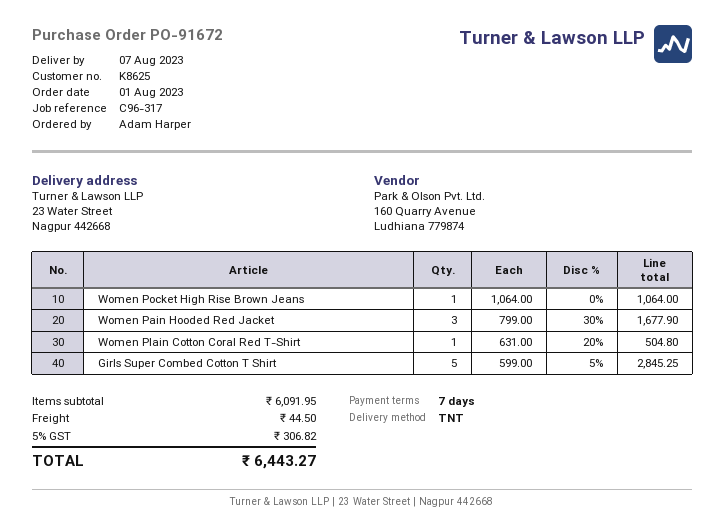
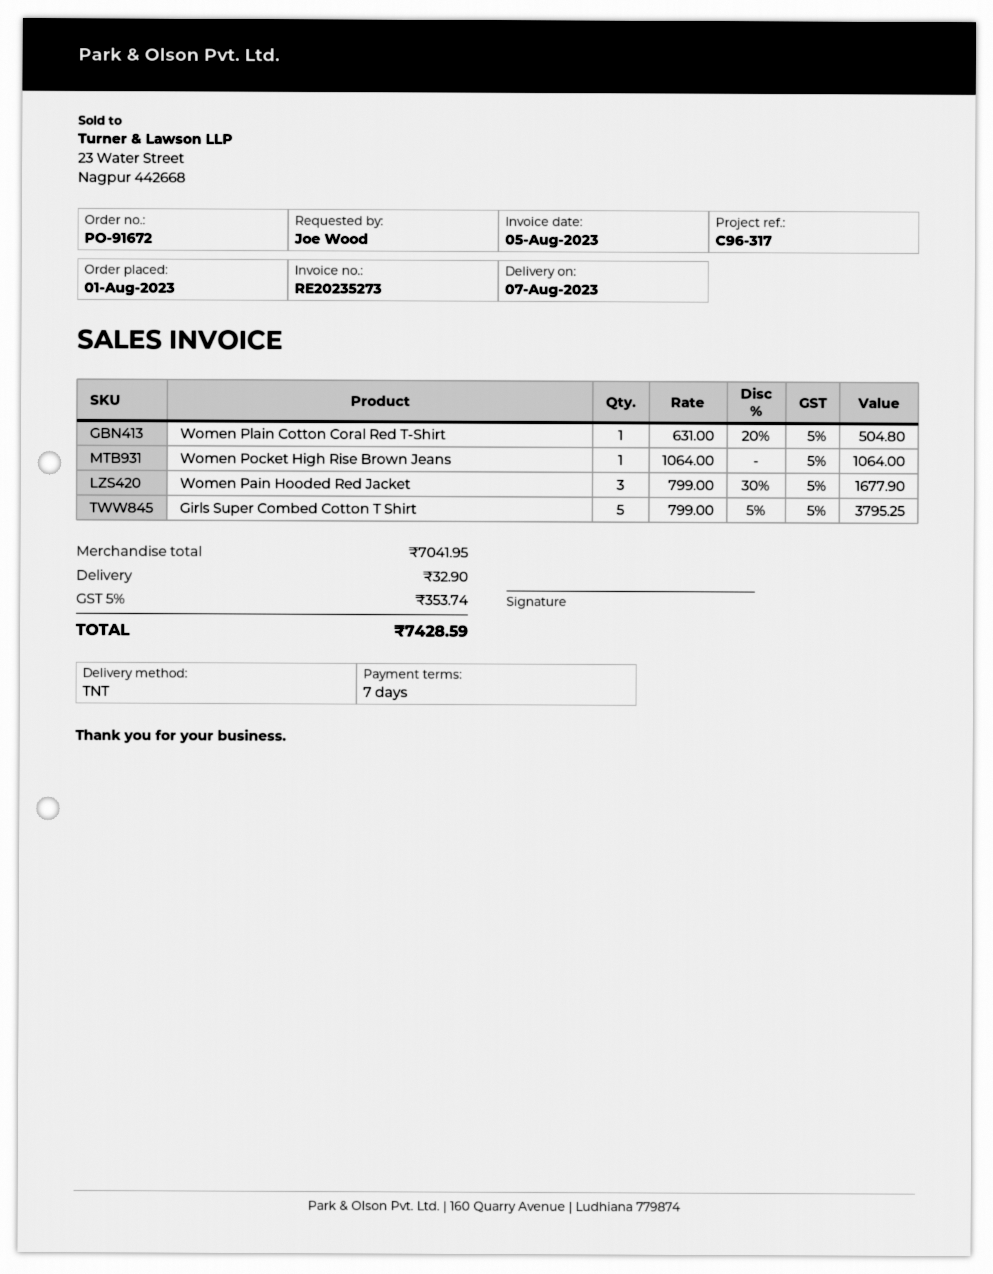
ordered by: Adam Harper -> Joe Wood
Girls Super Combed Cotton T Shirt: 5 x 599.00 - 5% = 2845.25 -> 5 x 799.00 - 5% = 3795.25
subtotal: 6091.95 -> 7041.95
shipping: 44.50 -> 32.90
tax: 5% = 306.82 -> 5% = 353.74
total: 6443.27 -> 7428.59

